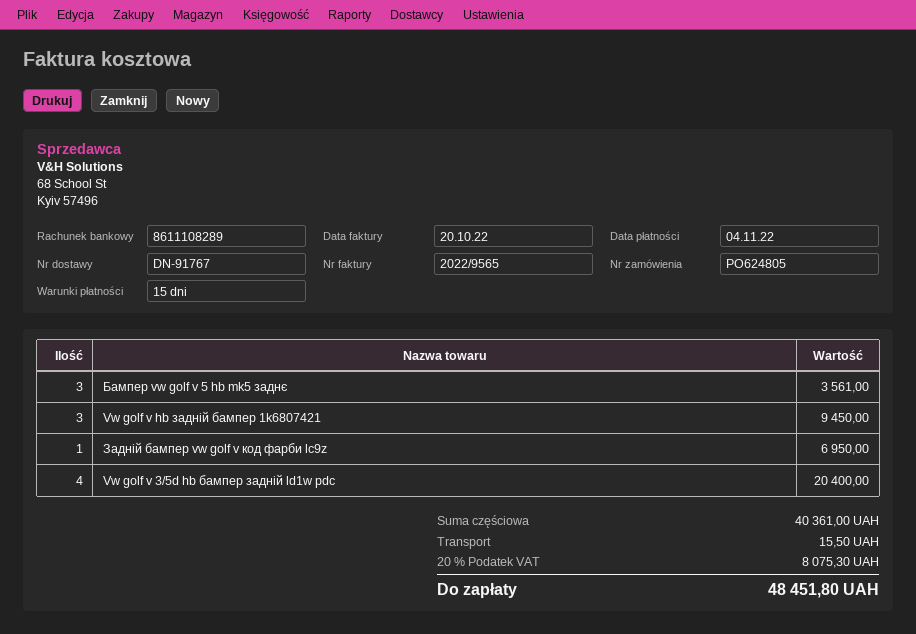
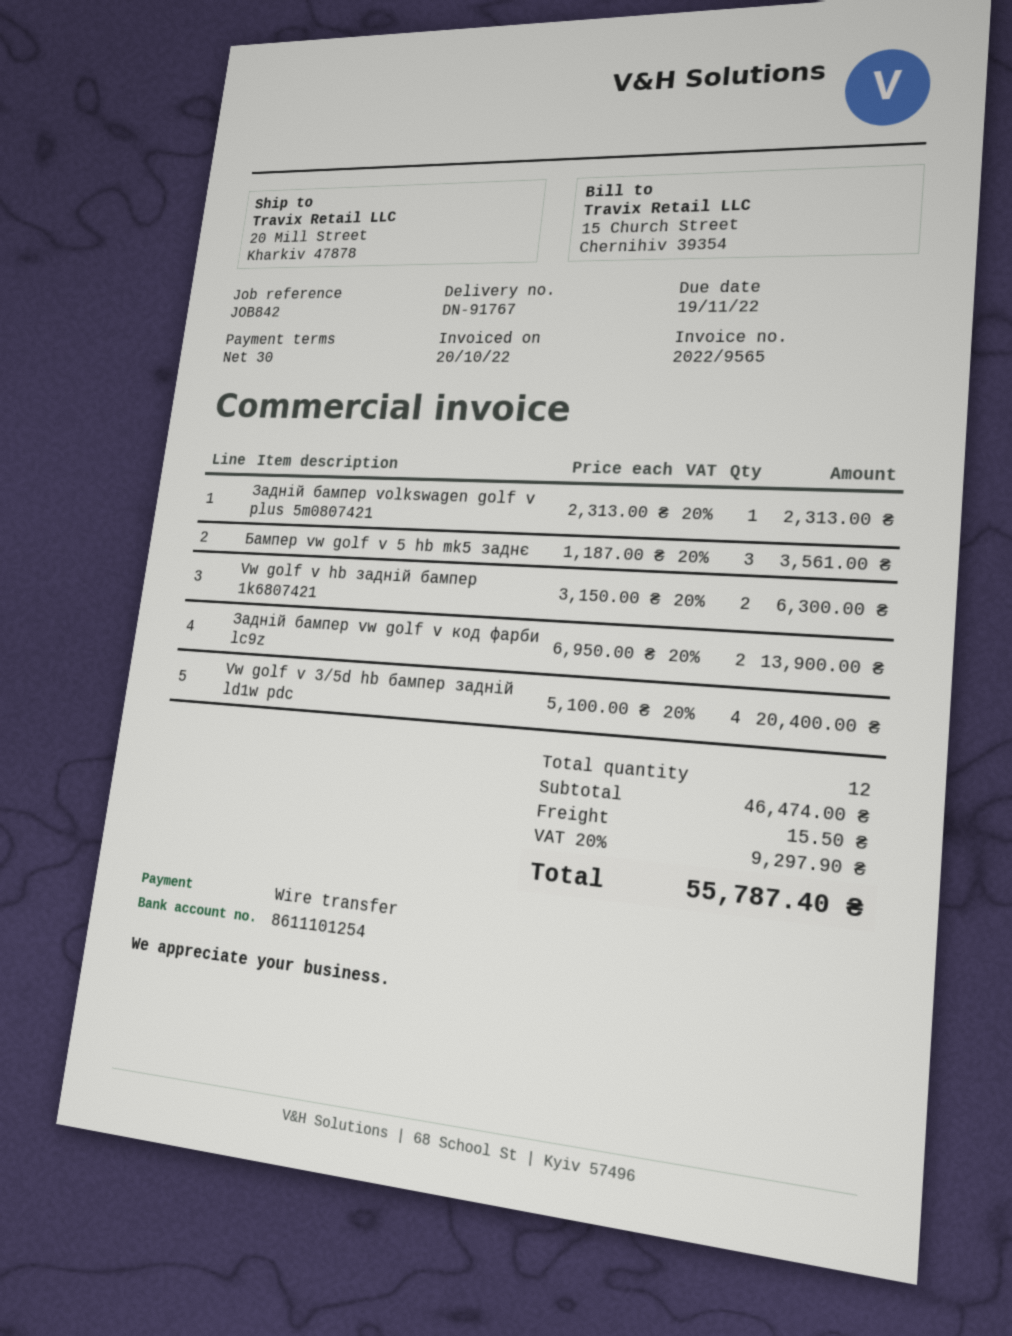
payment terms: 15 days -> 30 days
due date: 2022-11-04 -> 2022-11-19
bank account: 8611108289 -> 8611101254
Vw golf v hb задній бампер 1k6807421: 3 for 9450.00 -> 2 for 6300.00
Задній бампер vw golf v код фарби lc9z: 1 for 6950.00 -> 2 for 13900.00
Задній бампер volkswagen golf v plus 5m0807421: none -> 1 for 2313.00
subtotal: 40361.00 -> 46474.00
tax: 20% = 8075.30 -> 20% = 9297.90
total: 48451.80 -> 55787.40

